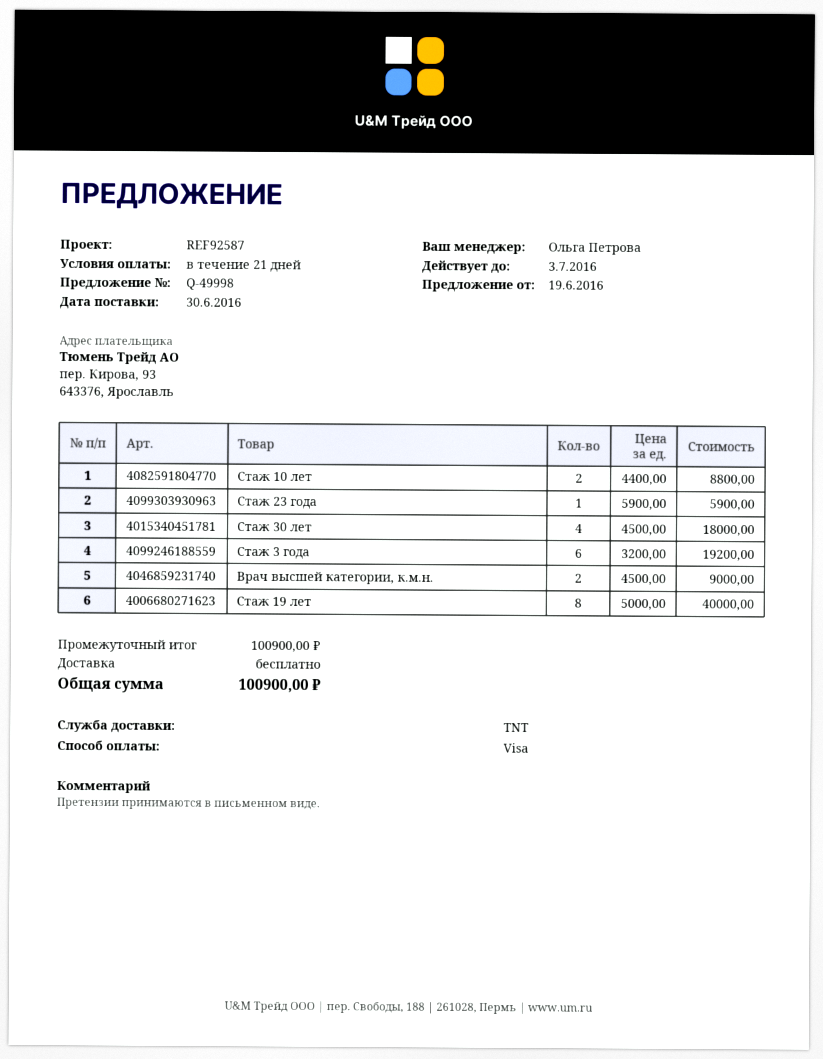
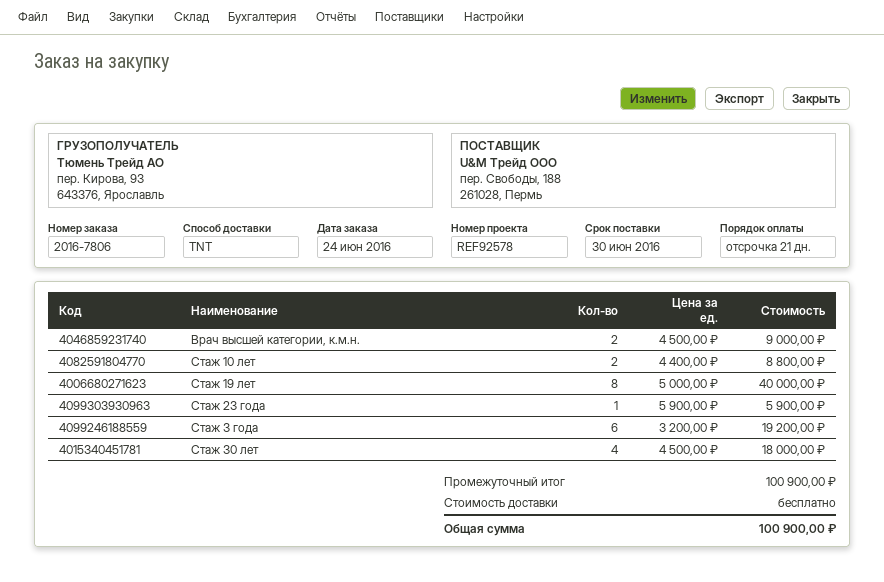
reference: REF92587 -> REF92578

